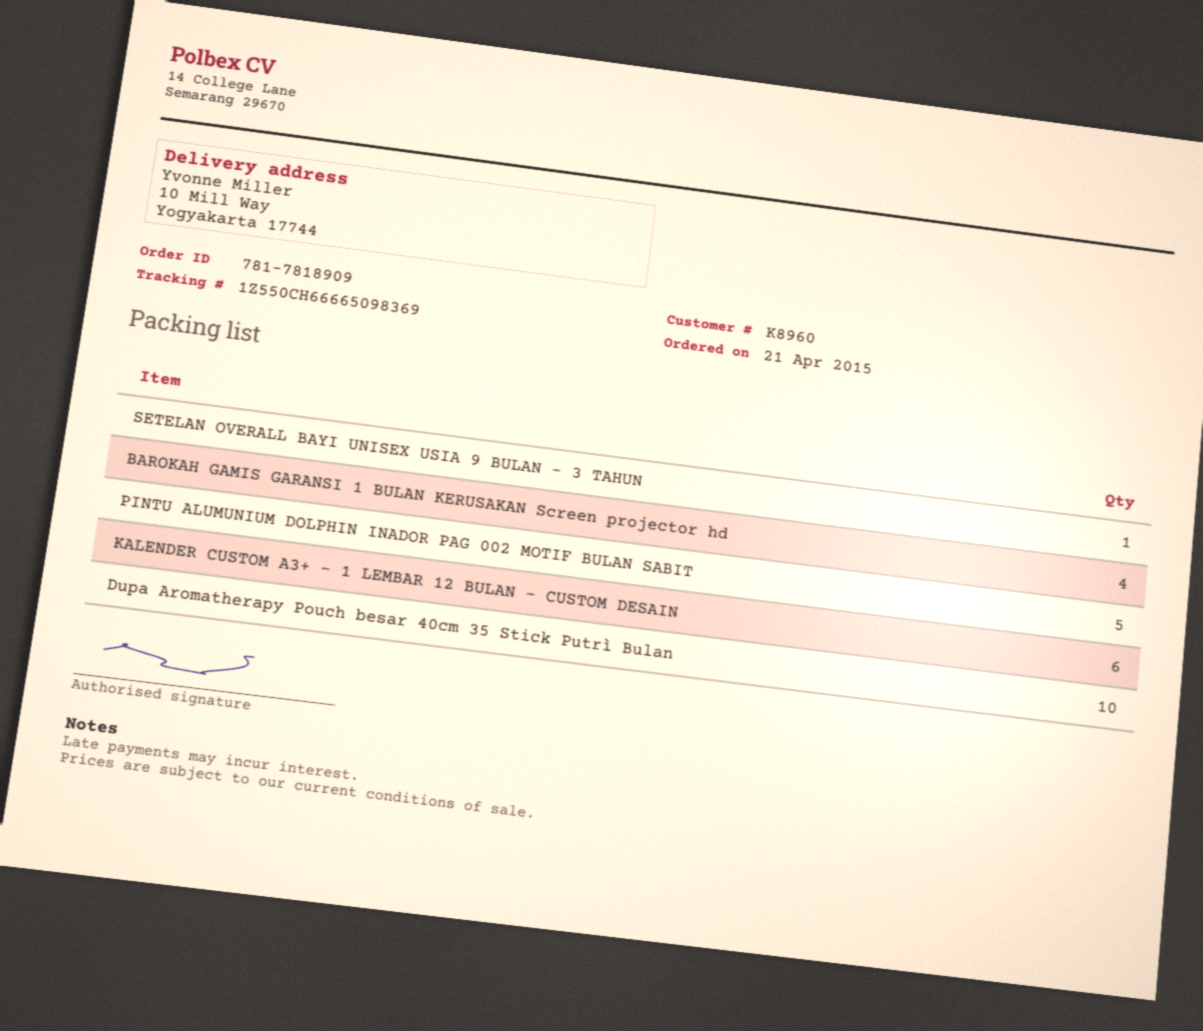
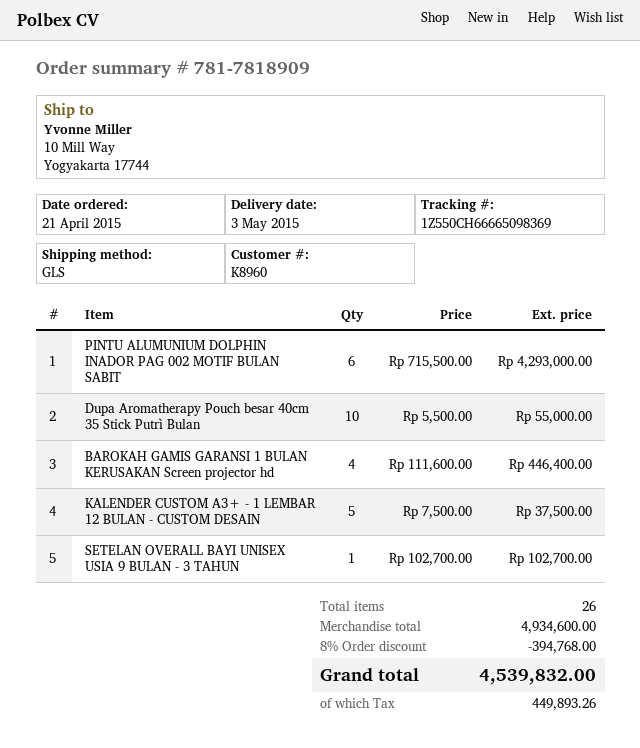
PINTU ALUMUNIUM DOLPHIN INADOR PAG 002 MOTIF BULAN SABIT: 5 -> 6
KALENDER CUSTOM A3+ - 1 LEMBAR 12 BULAN - CUSTOM DESAIN: 6 -> 5

